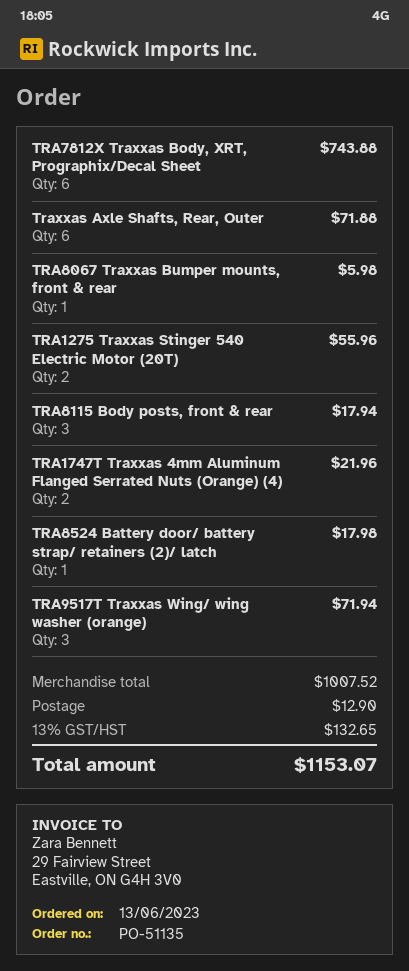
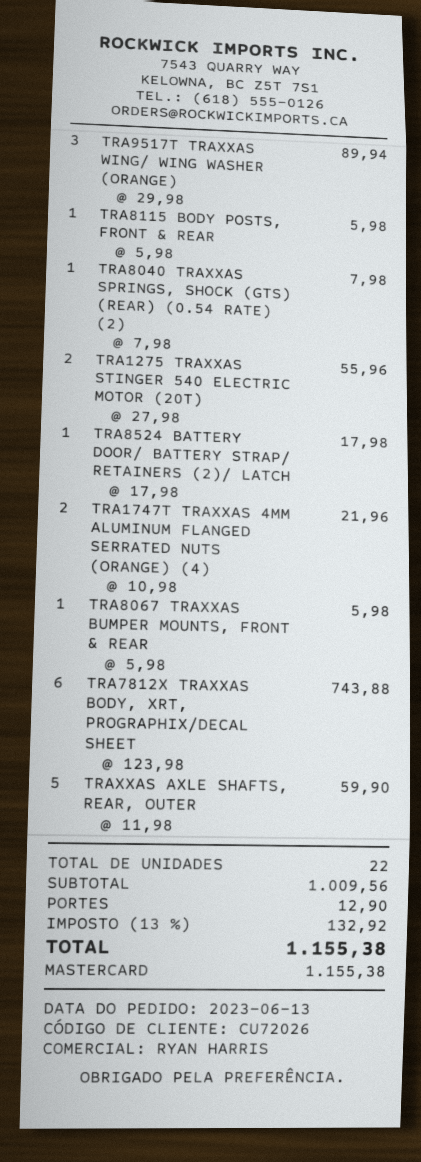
Traxxas Axle Shafts, Rear, Outer: 6 for 71.88 -> 5 for 59.90
TRA8115 Body posts, front & rear: 3 for 17.94 -> 1 for 5.98
TRA9517T Traxxas Wing/ wing washer (orange): 3 for 71.94 -> 3 for 89.94
TRA8040 TRAXXAS SPRINGS, SHOCK (GTS) (REAR) (0.54 RATE) (2): none -> 1 for 7.98
subtotal: 1007.52 -> 1009.56
tax: 13% = 132.65 -> 13% = 132.92
total: 1153.07 -> 1155.38

